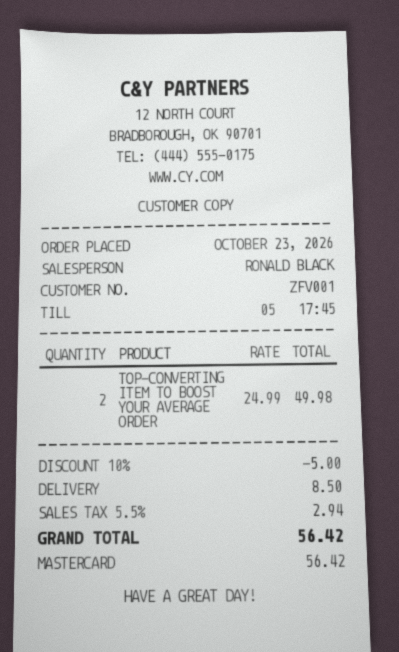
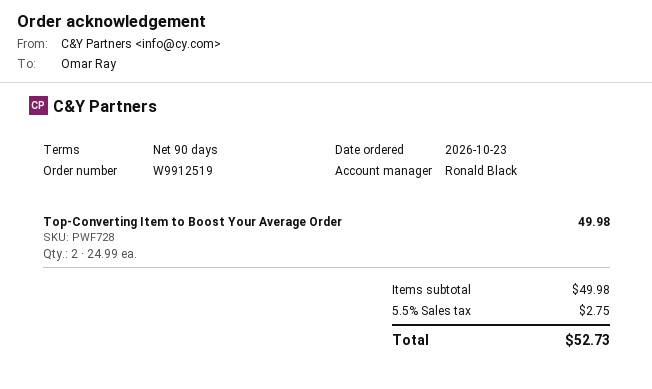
discount: 10% = 5.00 -> none
shipping: 8.50 -> none
tax: 5.5% = 2.94 -> 5.5% = 2.75
total: 56.42 -> 52.73

